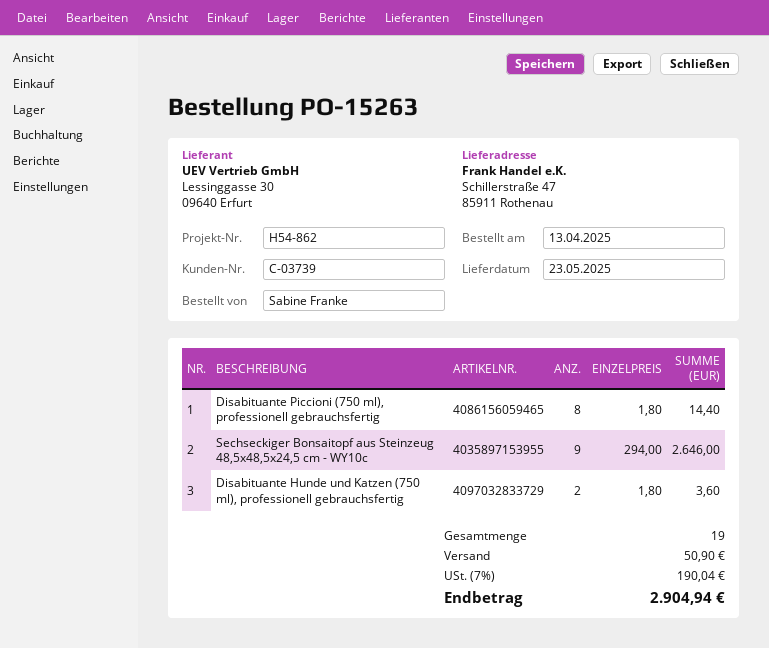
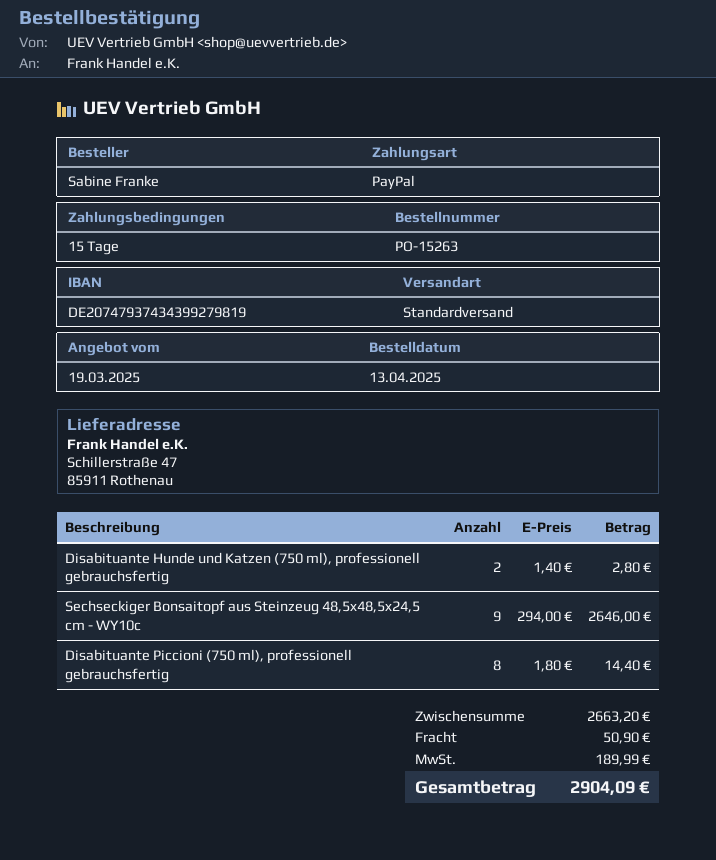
Disabituante Hunde und Katzen (750 ml), professionell gebrauchsfertig: 2 x 1.80 = 3.60 -> 2 x 1.40 = 2.80
tax: 190.04 -> 189.99
total: 2904.94 -> 2904.09

